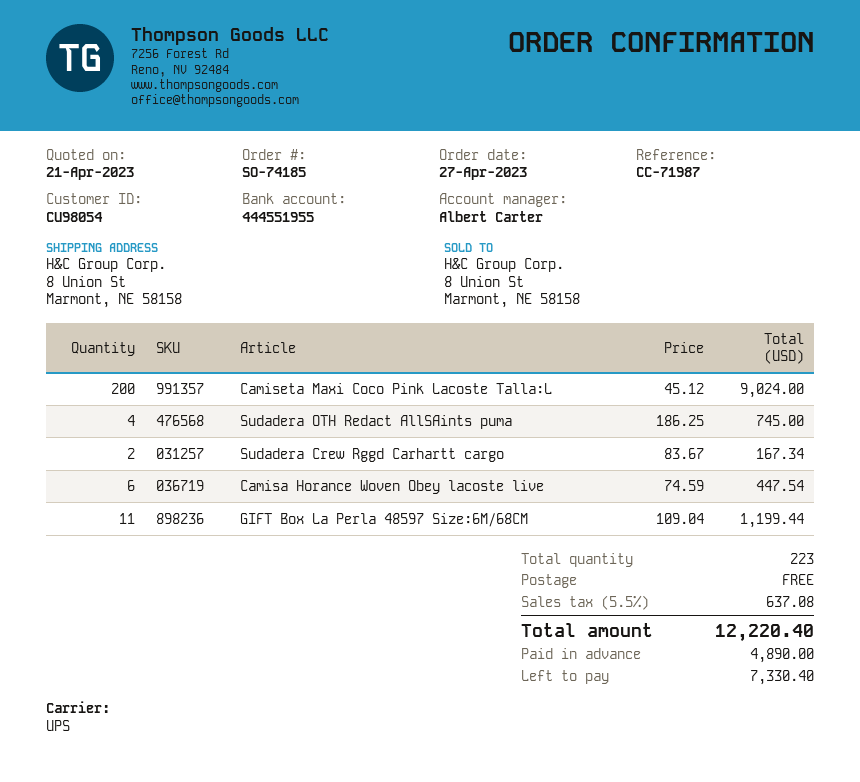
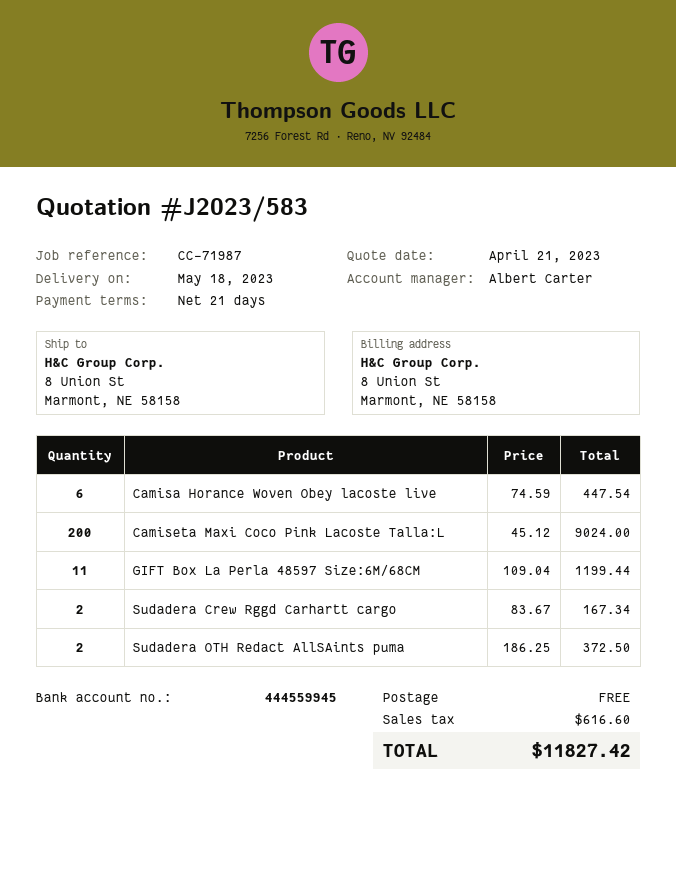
bank account: 444551955 -> 444559945
Sudadera OTH Redact AllSAints puma: 4 x 186.25 = 745.00 -> 2 x 186.25 = 372.50
tax: 637.08 -> 616.60
total: 12220.40 -> 11827.42

